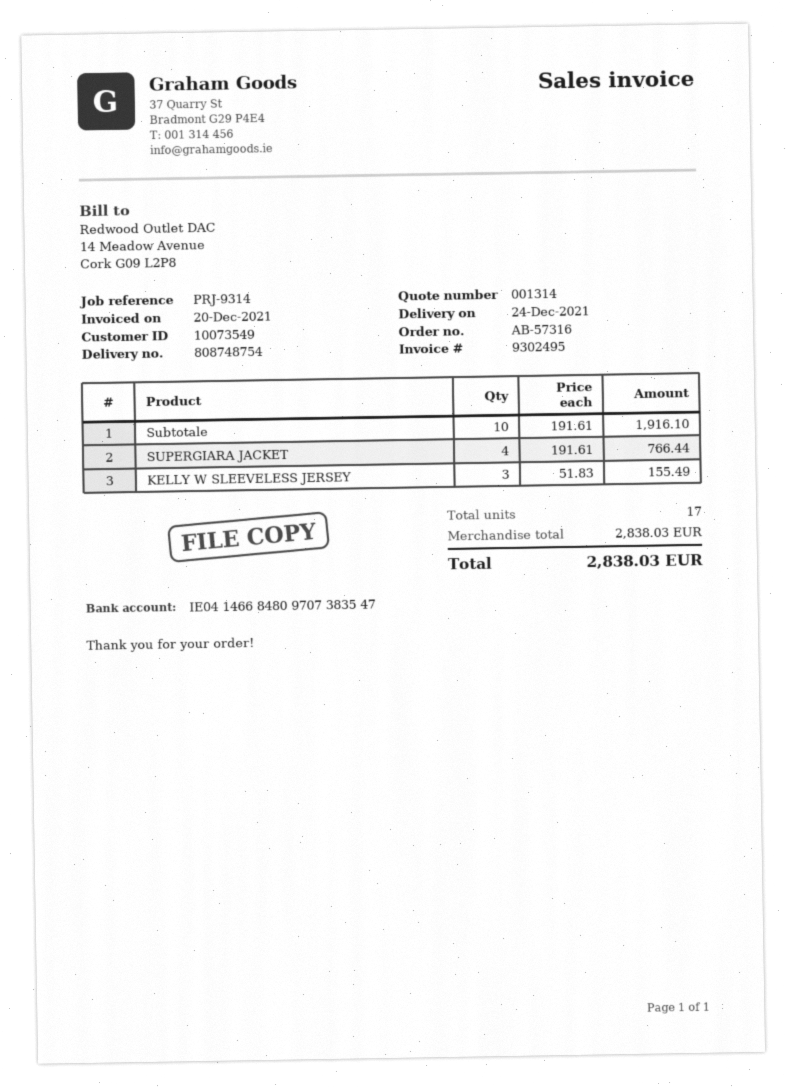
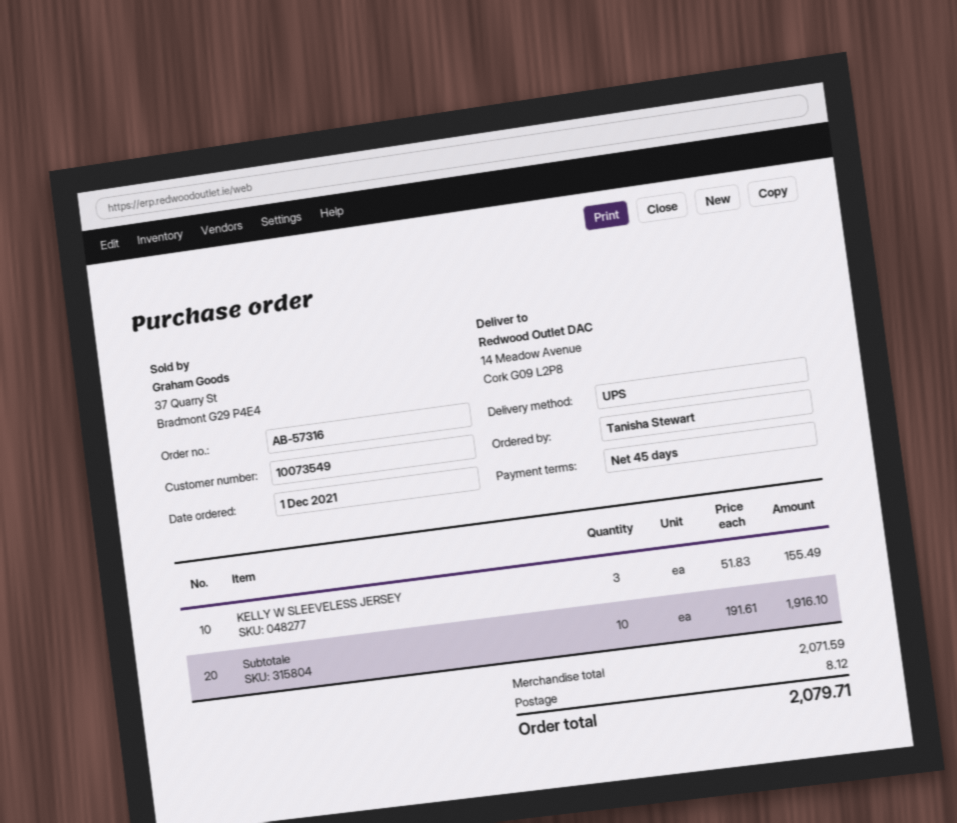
SUPERGIARA JACKET: 4 x 191.61 = 766.44 -> none
subtotal: 2838.03 -> 2071.59
shipping: none -> 8.12
total: 2838.03 -> 2079.71

